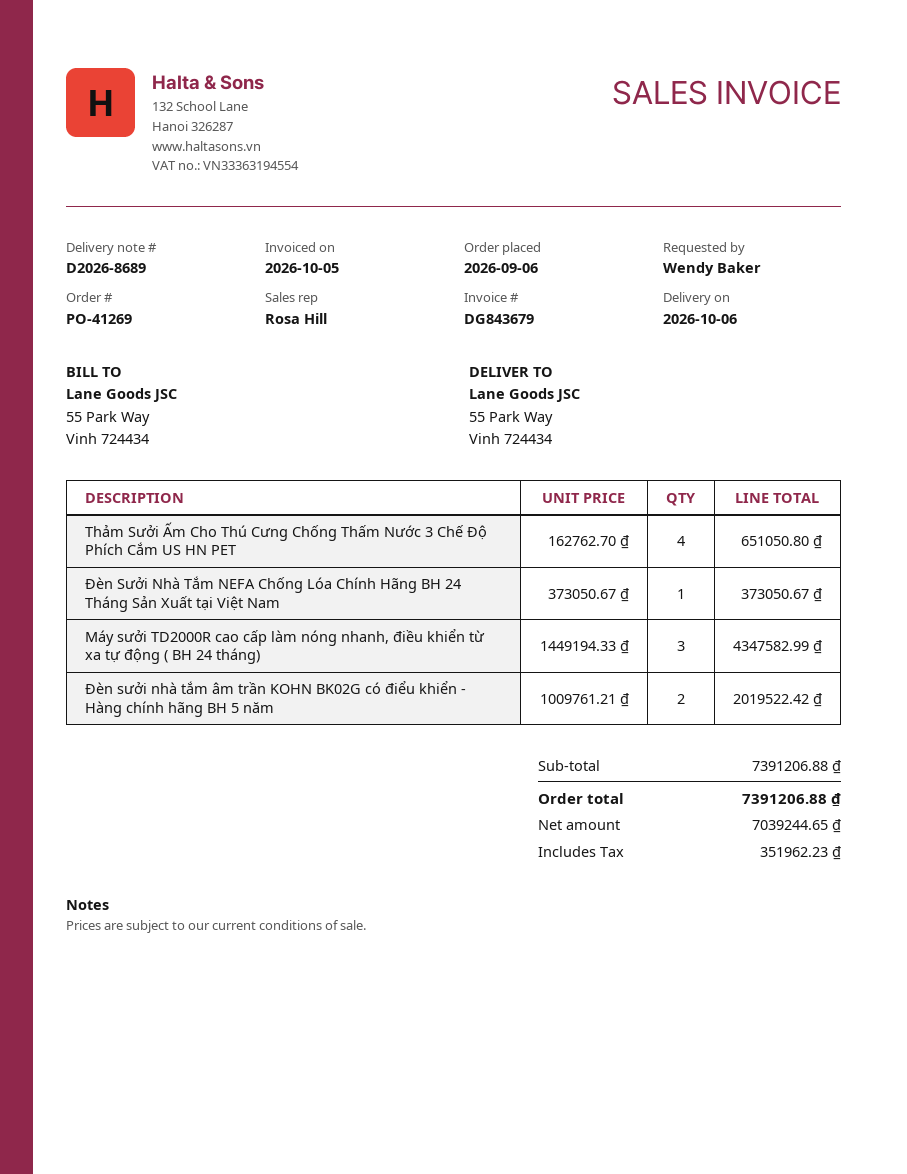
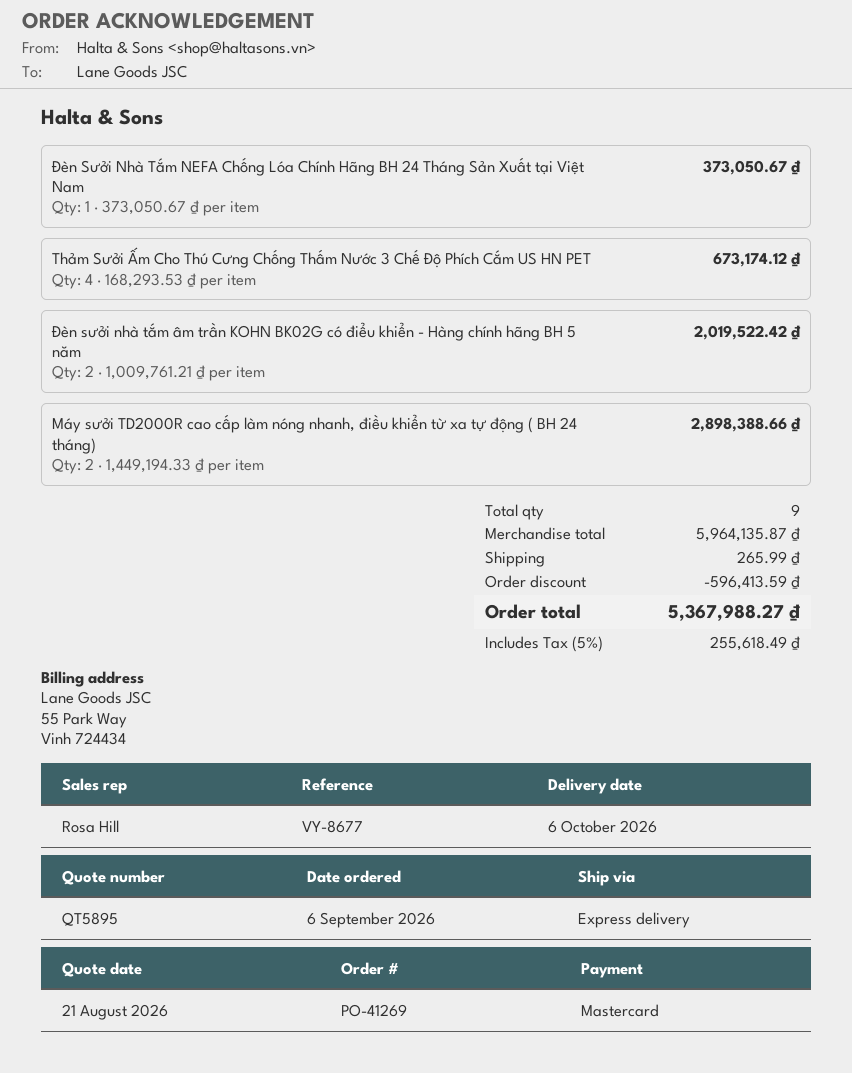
Thảm Sưởi Ấm Cho Thú Cưng Chống Thấm Nước 3 Chế Độ Phích Cắm US HN PET: 4 x 162762.70 = 651050.80 -> 4 x 168293.53 = 673174.12
Máy sưởi TD2000R cao cấp làm nóng nhanh, điều khiển từ xa tự động ( BH 24 tháng): 3 x 1449194.33 = 4347582.99 -> 2 x 1449194.33 = 2898388.66
subtotal: 7391206.88 -> 5964135.87
discount: none -> 596413.59
shipping: none -> 265.99
tax: 351962.23 -> 255618.49
total: 7391206.88 -> 5367988.27

